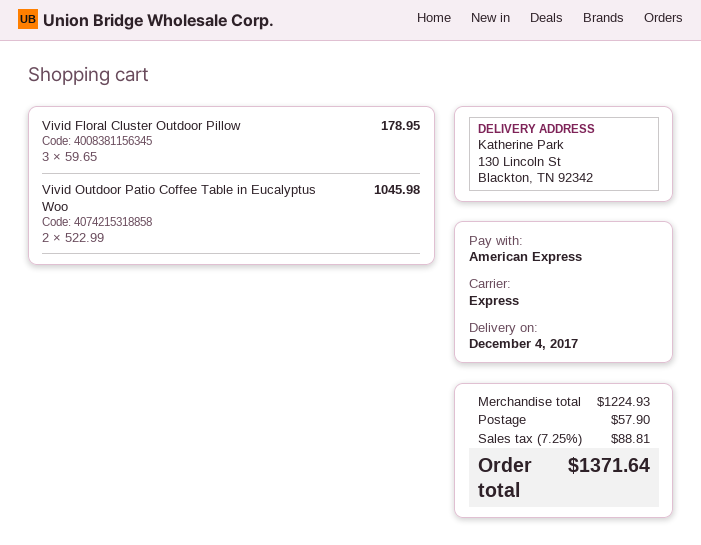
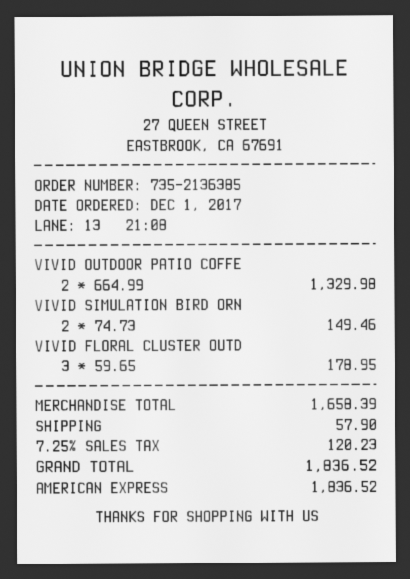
Vivid Outdoor Patio Coffee Table in Eucalyptus Woo: 2 x 522.99 = 1045.98 -> 2 x 664.99 = 1329.98
VIVID SIMULATION BIRD ORN: none -> 2 x 74.73 = 149.46
subtotal: 1224.93 -> 1658.39
tax: 7.25% = 88.81 -> 7.25% = 120.23
total: 1371.64 -> 1836.52

